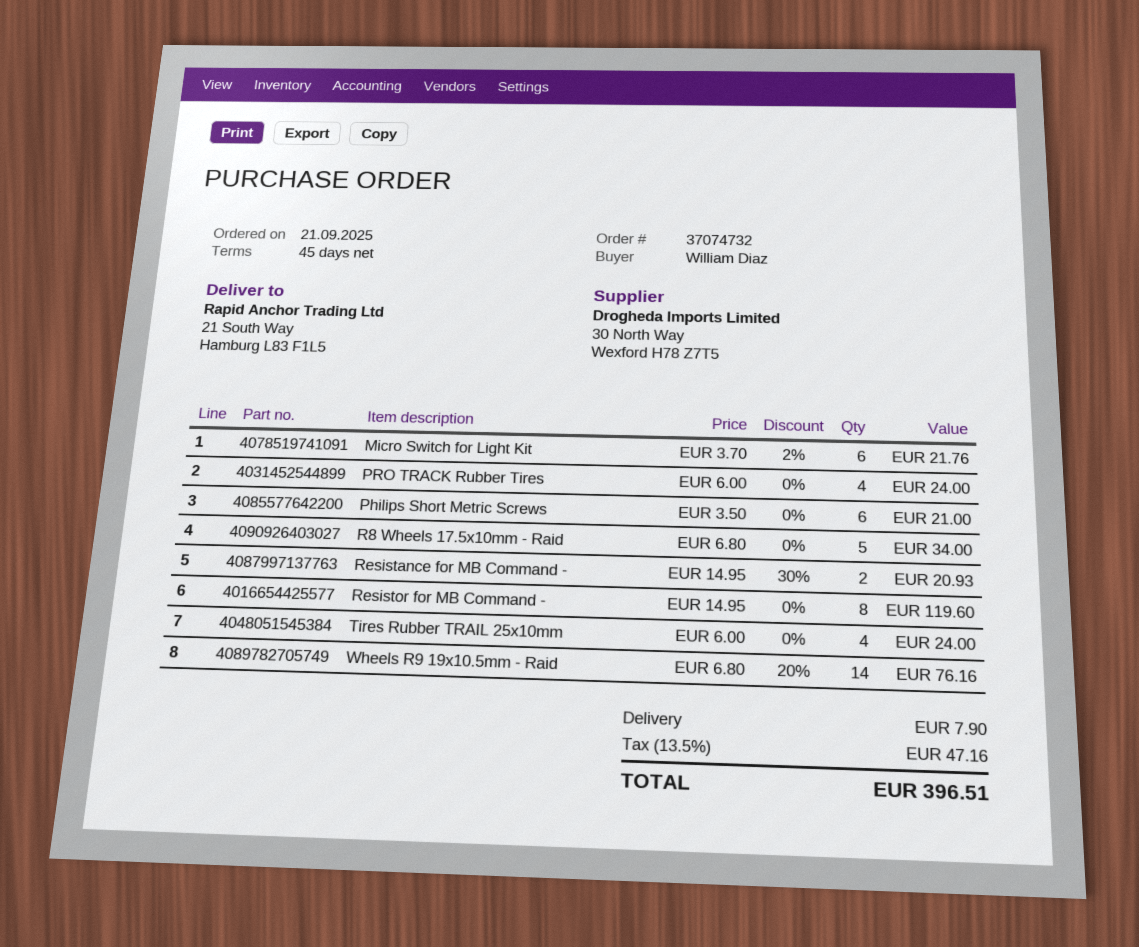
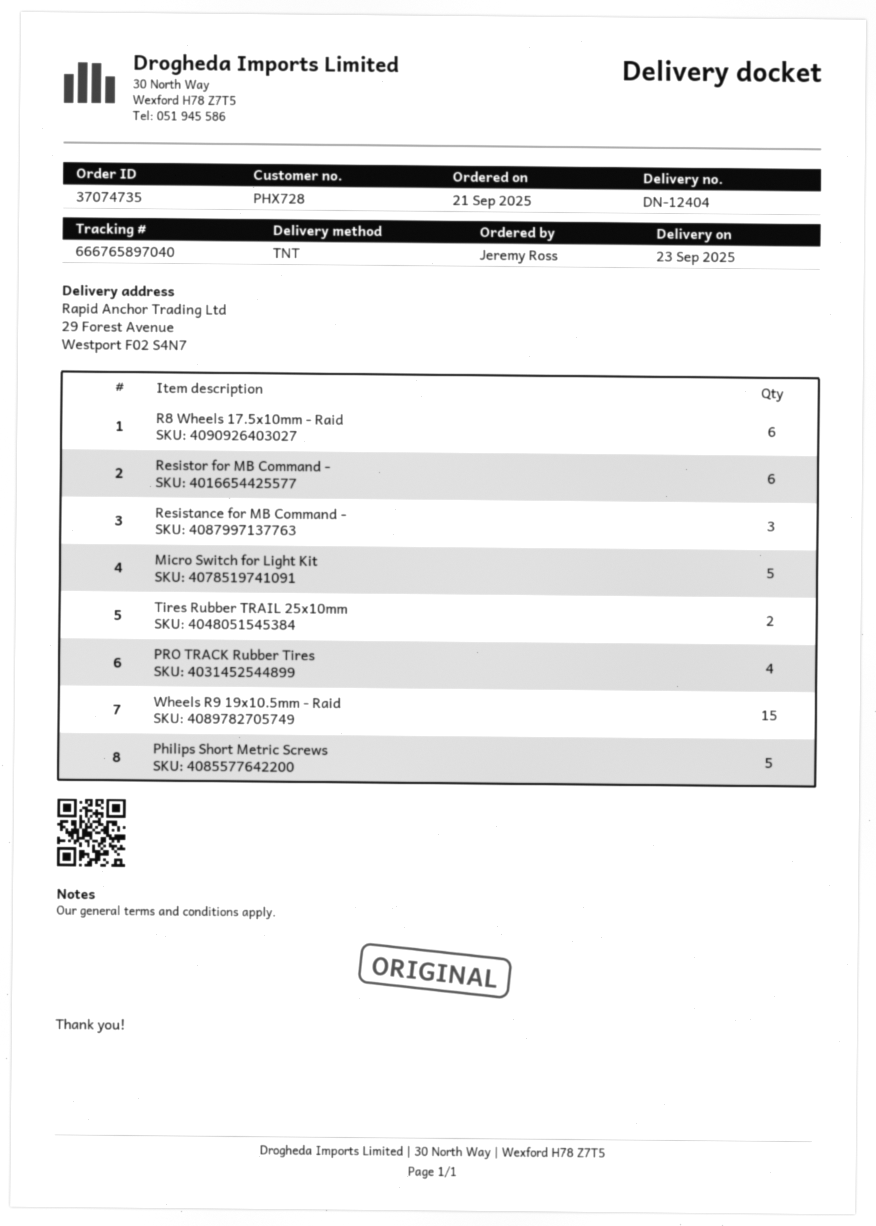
order number: 37074732 -> 37074735
ordered by: William Diaz -> Jeremy Ross
ship to: 21 South Way, Hamburg L83 F1L5 -> 29 Forest Avenue, Westport F02 S4N7
Micro Switch for Light Kit: 6 -> 5
Philips Short Metric Screws: 6 -> 5
R8 Wheels 17.5x10mm - Raid: 5 -> 6
Resistance for MB Command -: 2 -> 3
Resistor for MB Command -: 8 -> 6
Tires Rubber TRAIL 25x10mm: 4 -> 2
Wheels R9 19x10.5mm - Raid: 14 -> 15

